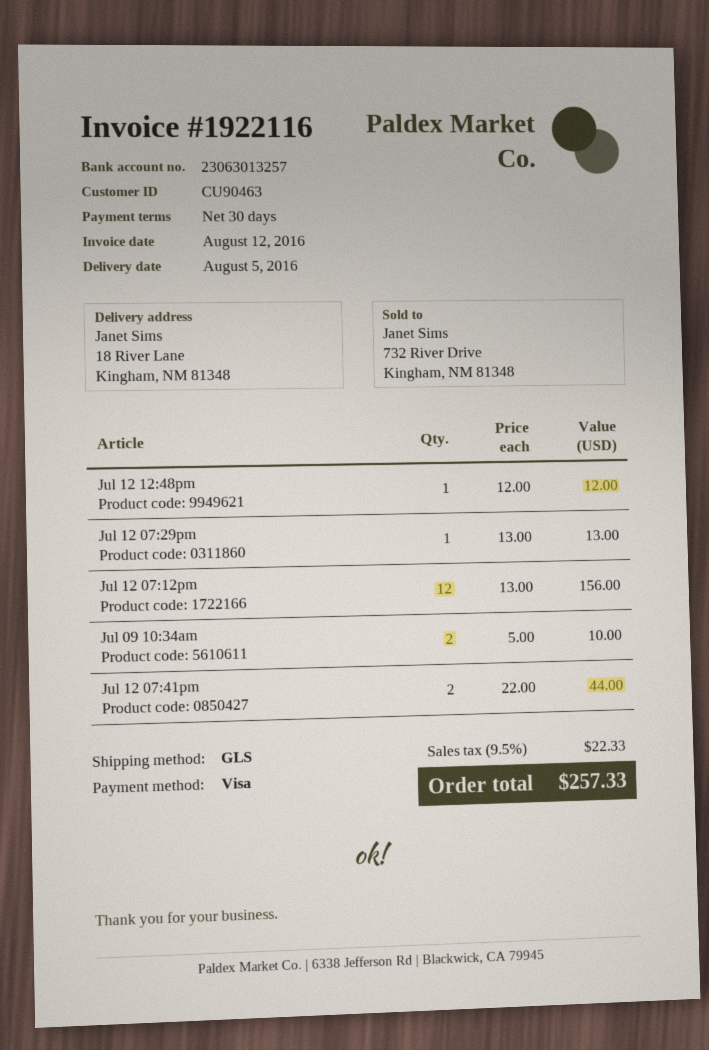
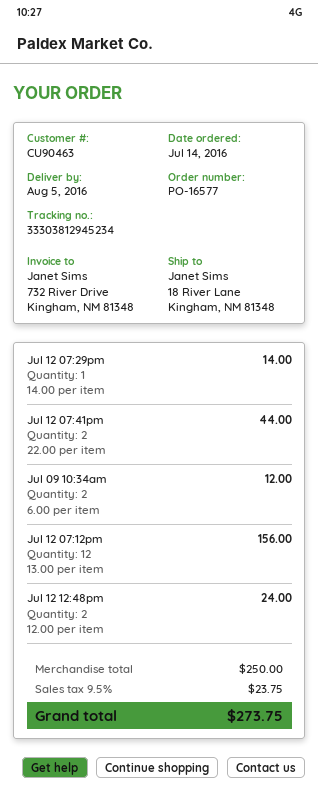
Jul 12 12:48pm: 1 x 12.00 = 12.00 -> 2 x 12.00 = 24.00
Jul 12 07:29pm: 1 x 13.00 = 13.00 -> 1 x 14.00 = 14.00
Jul 09 10:34am: 2 x 5.00 = 10.00 -> 2 x 6.00 = 12.00
tax: 9.5% = 22.33 -> 9.5% = 23.75
total: 257.33 -> 273.75

